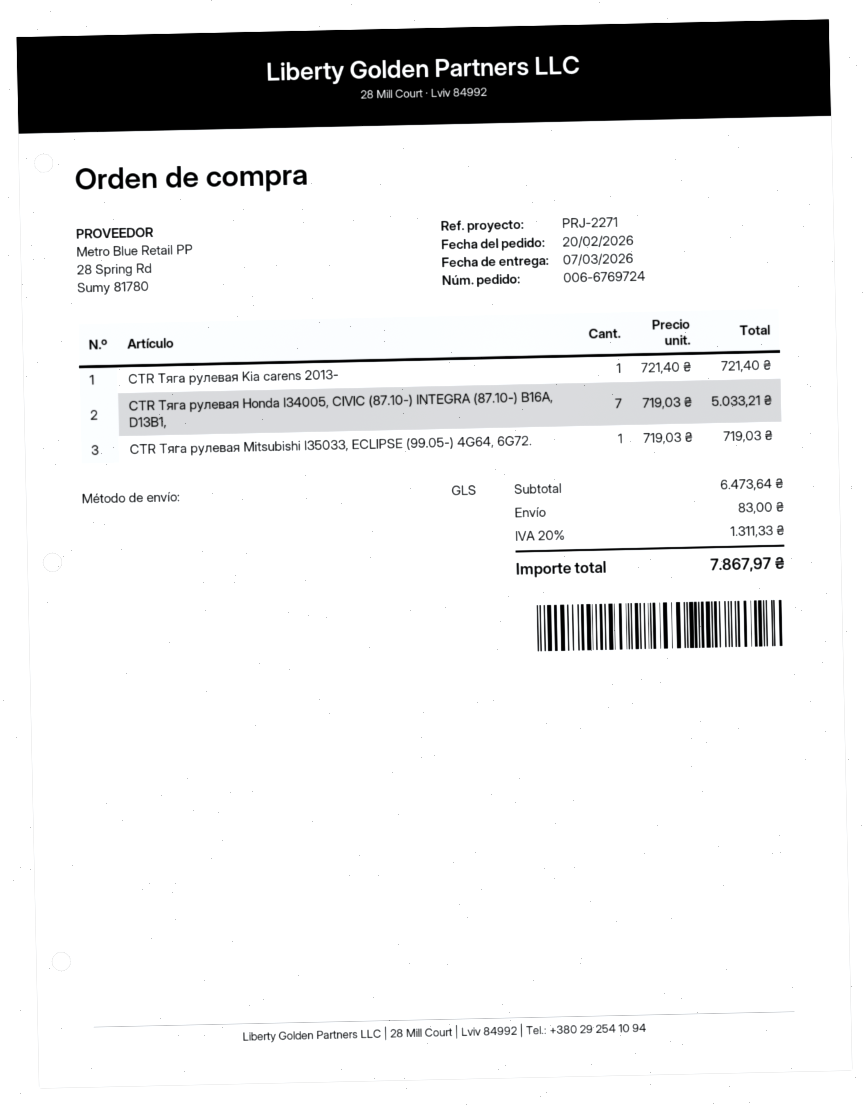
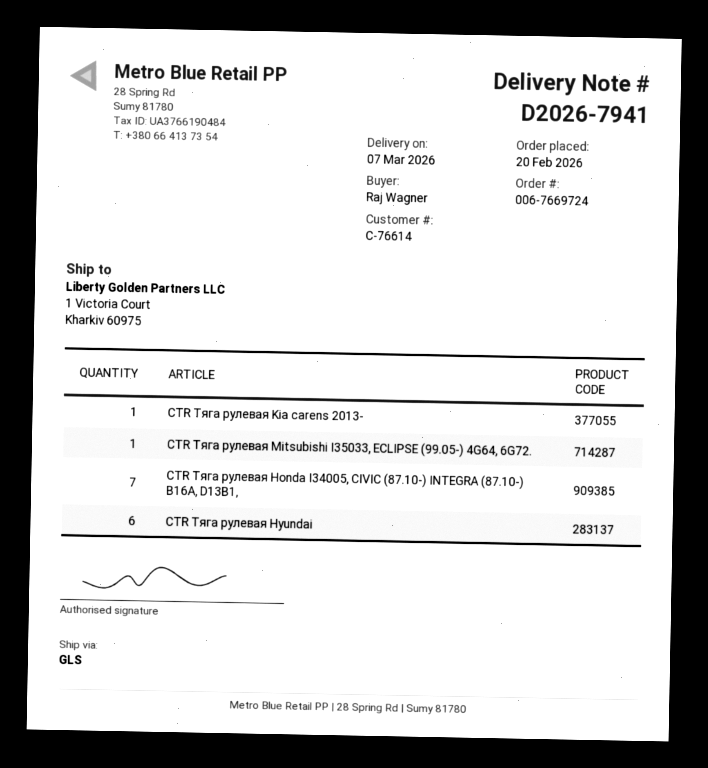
order number: 006-6769724 -> 006-7669724
CTR Тяга рулевая Hyundai: none -> 6

